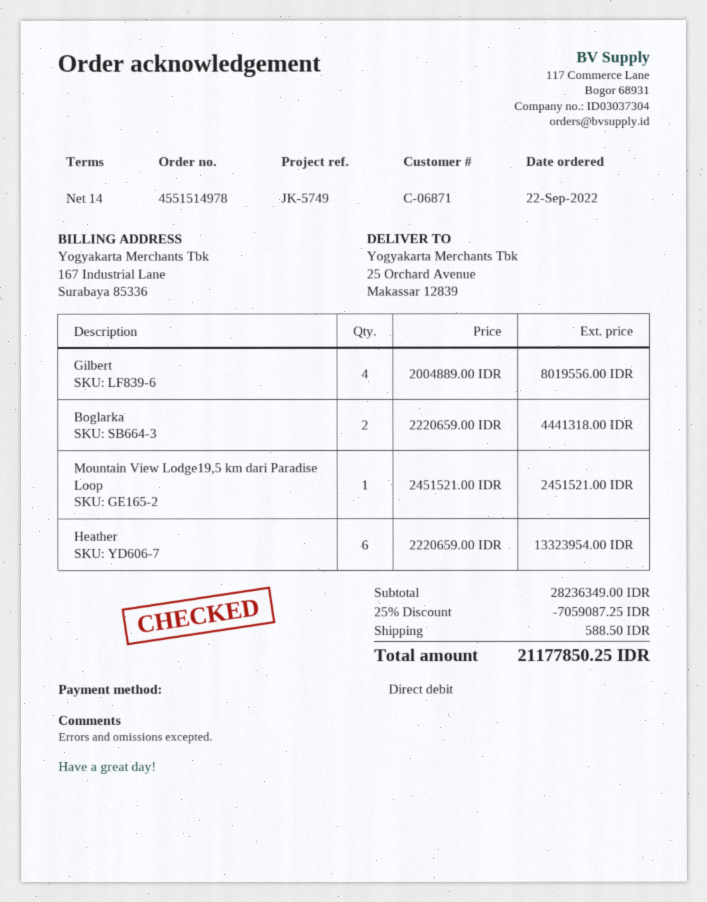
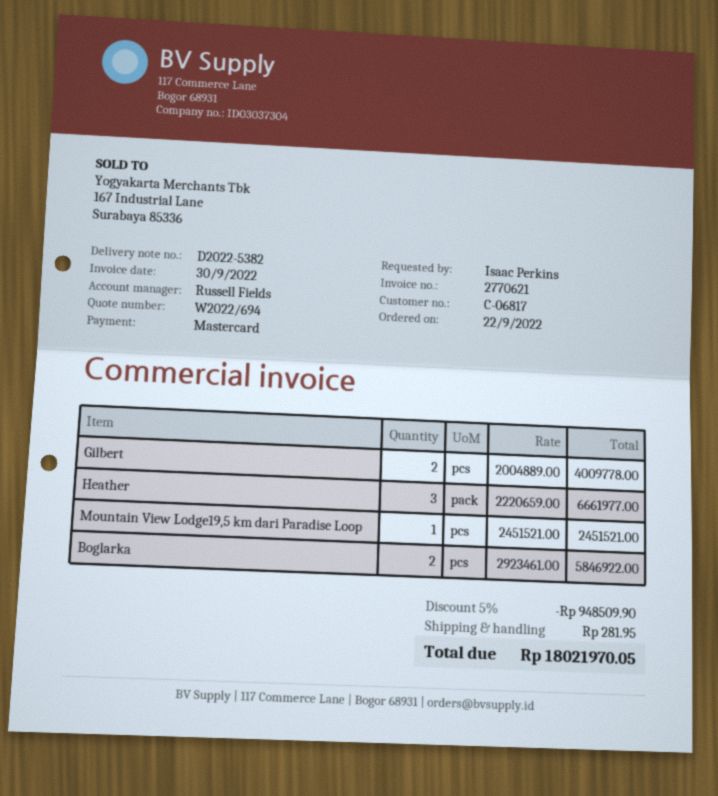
customer number: C-06871 -> C-06817
payment method: direct debit -> Mastercard
Gilbert: 4 x 2004889.00 = 8019556.00 -> 2 x 2004889.00 = 4009778.00
Boglarka: 2 x 2220659.00 = 4441318.00 -> 2 x 2923461.00 = 5846922.00
Heather: 6 x 2220659.00 = 13323954.00 -> 3 x 2220659.00 = 6661977.00
discount: 25% = 7059087.25 -> 5% = 948509.90
shipping: 588.50 -> 281.95
total: 21177850.25 -> 18021970.05

